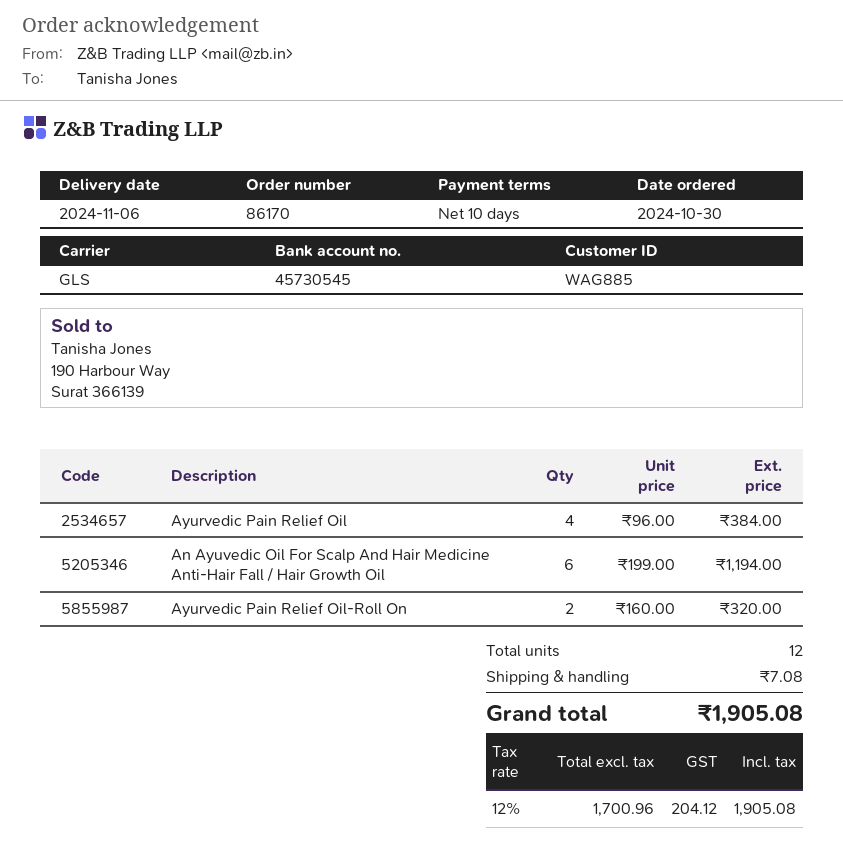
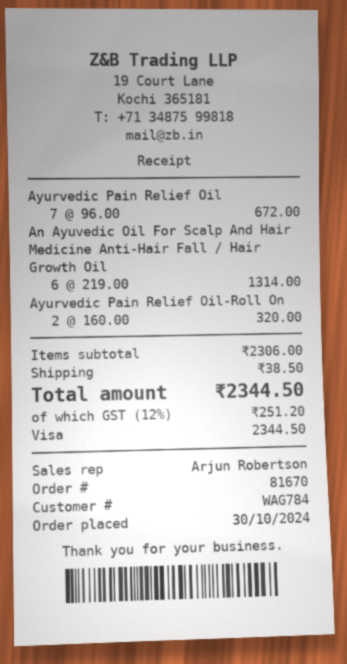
order number: 86170 -> 81670
customer number: WAG885 -> WAG784
Ayurvedic Pain Relief Oil: 4 x 96.00 = 384.00 -> 7 x 96.00 = 672.00
An Ayuvedic Oil For Scalp And Hair Medicine Anti-Hair Fall / Hair Growth Oil: 6 x 199.00 = 1194.00 -> 6 x 219.00 = 1314.00
shipping: 7.08 -> 38.50
tax: 12% = 204.12 -> 12% = 251.20
total: 1905.08 -> 2344.50

